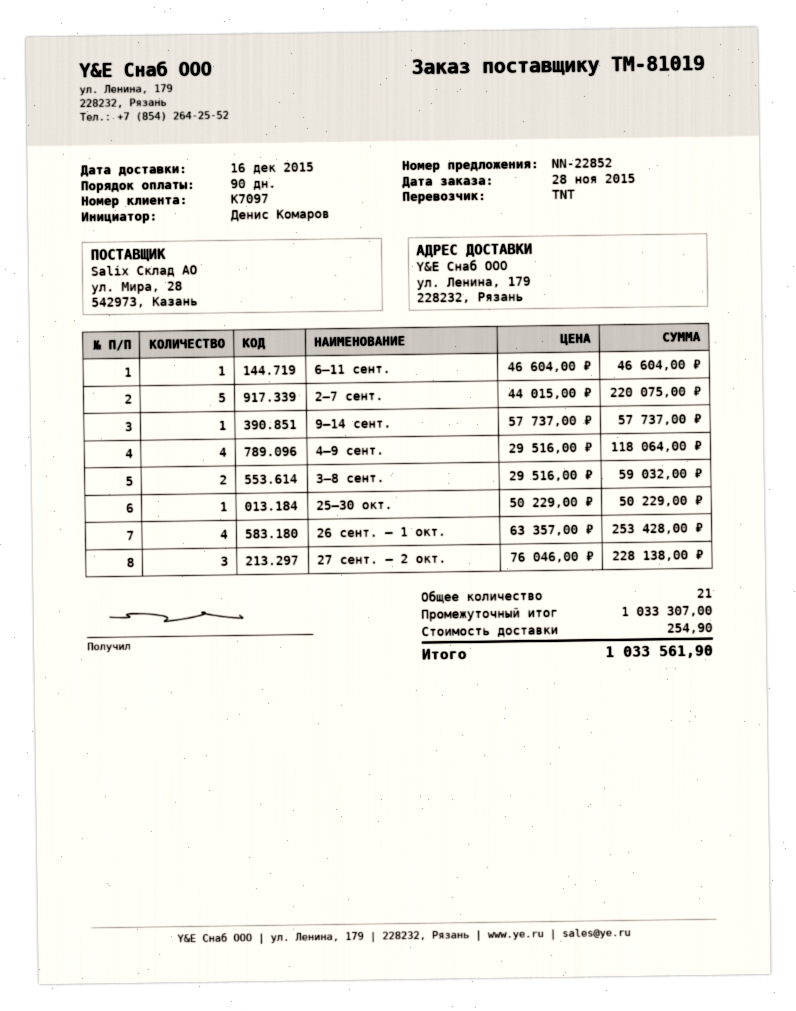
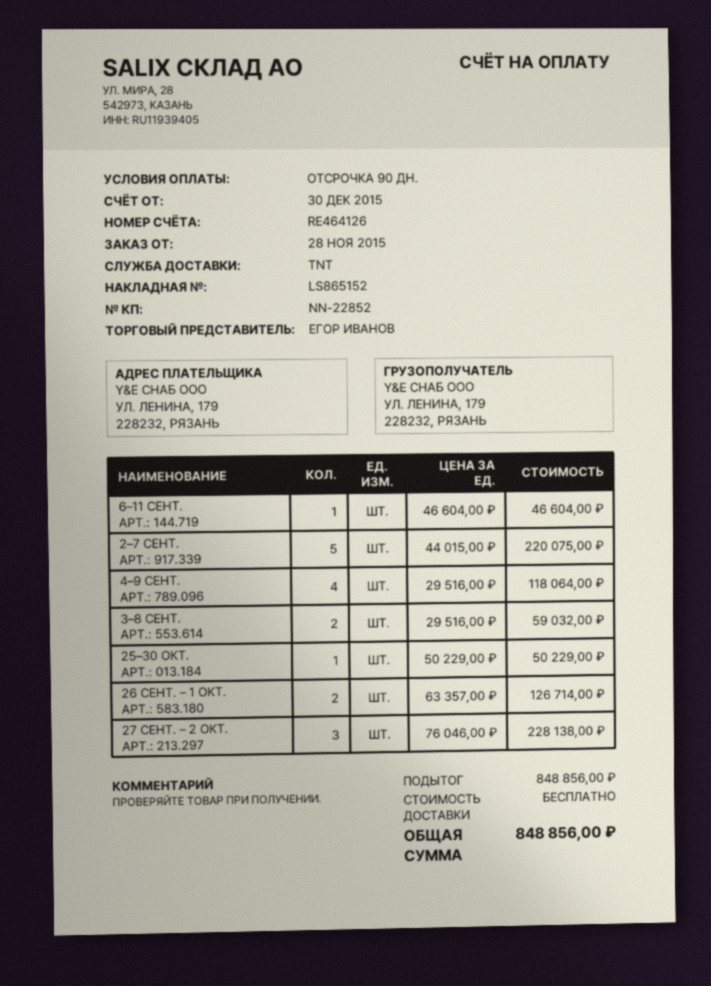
9–14 сент.: 1 x 57737.00 = 57737.00 -> none
26 сент. – 1 окт.: 4 x 63357.00 = 253428.00 -> 2 x 63357.00 = 126714.00
subtotal: 1033307.00 -> 848856.00
shipping: 254.90 -> 0.00
total: 1033561.90 -> 848856.00

